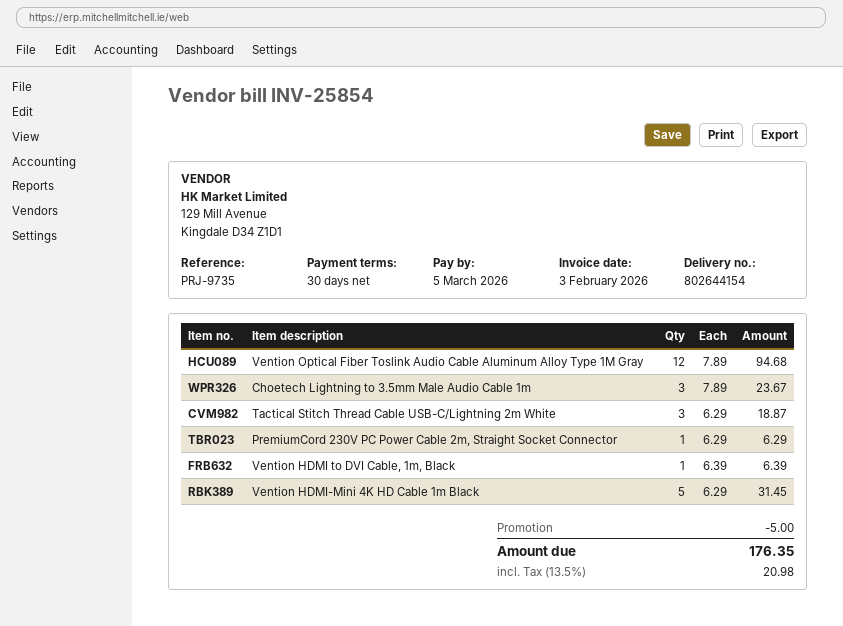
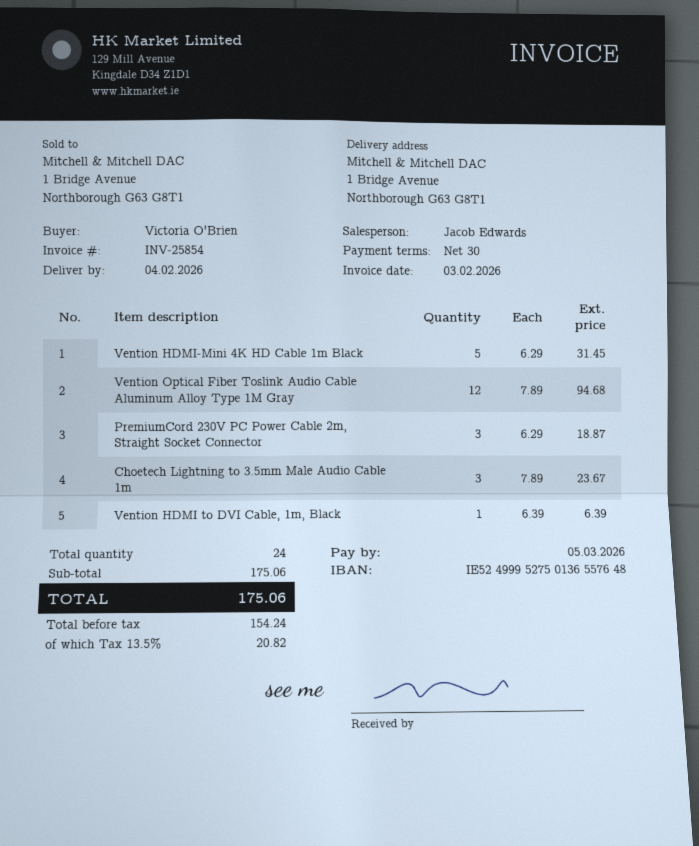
Tactical Stitch Thread Cable USB-C/Lightning 2m White: 3 x 6.29 = 18.87 -> none
PremiumCord 230V PC Power Cable 2m, Straight Socket Connector: 1 x 6.29 = 6.29 -> 3 x 6.29 = 18.87
discount: 5.00 -> none
tax: 13.5% = 20.98 -> 13.5% = 20.82
total: 176.35 -> 175.06

